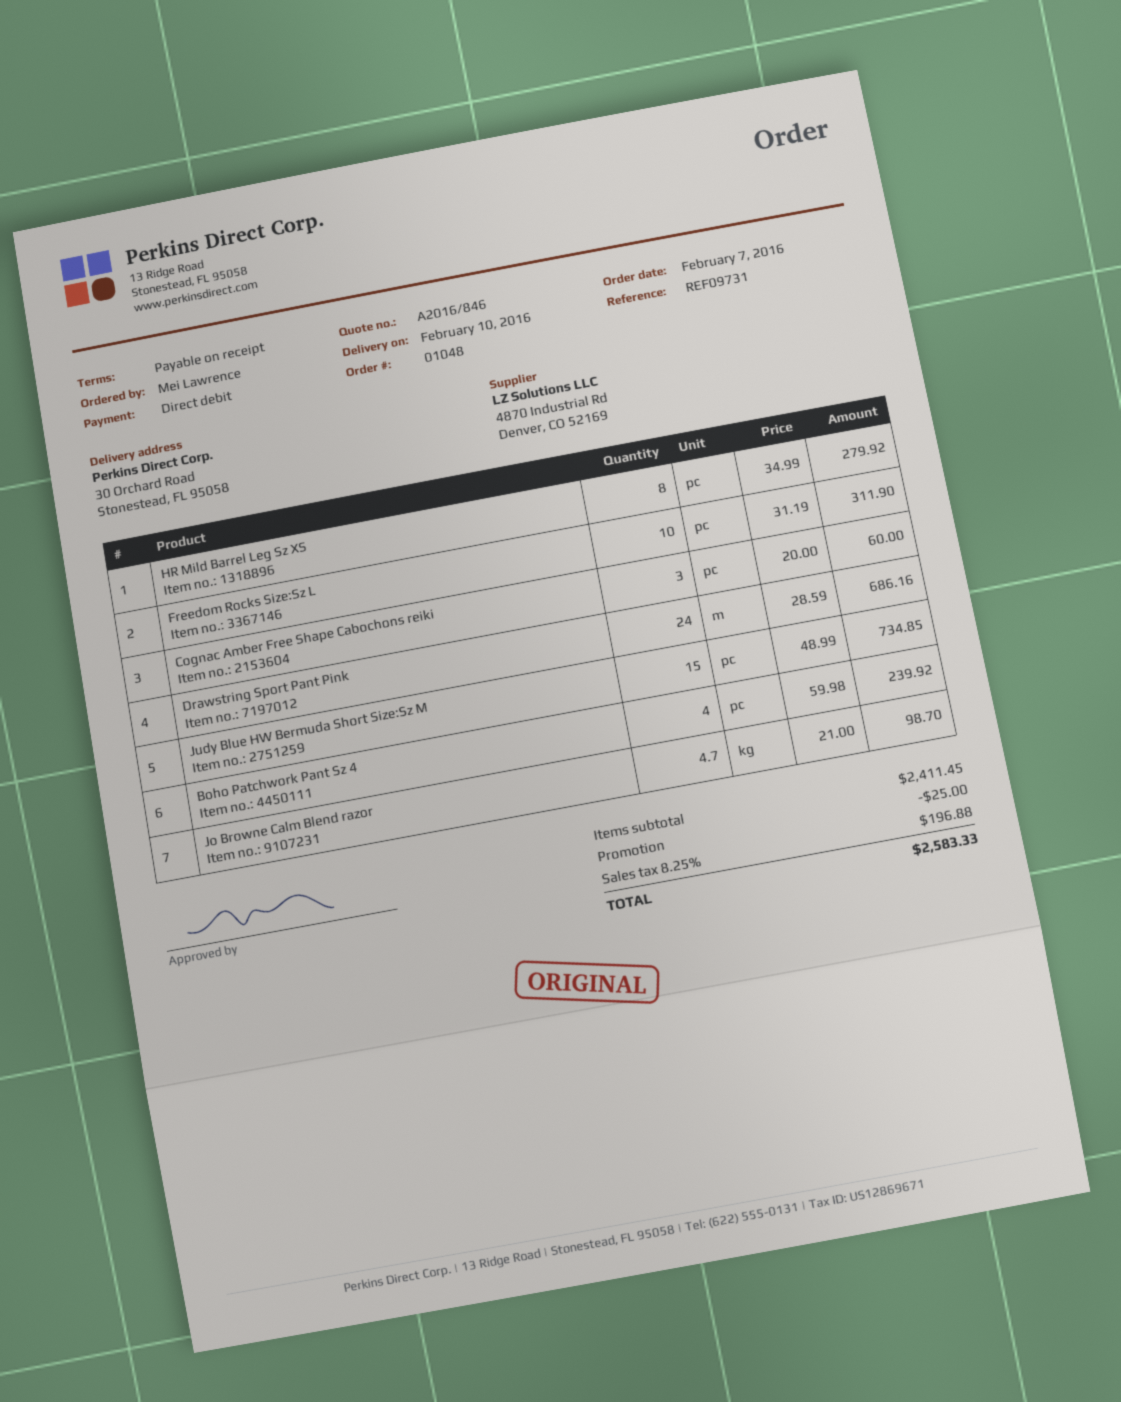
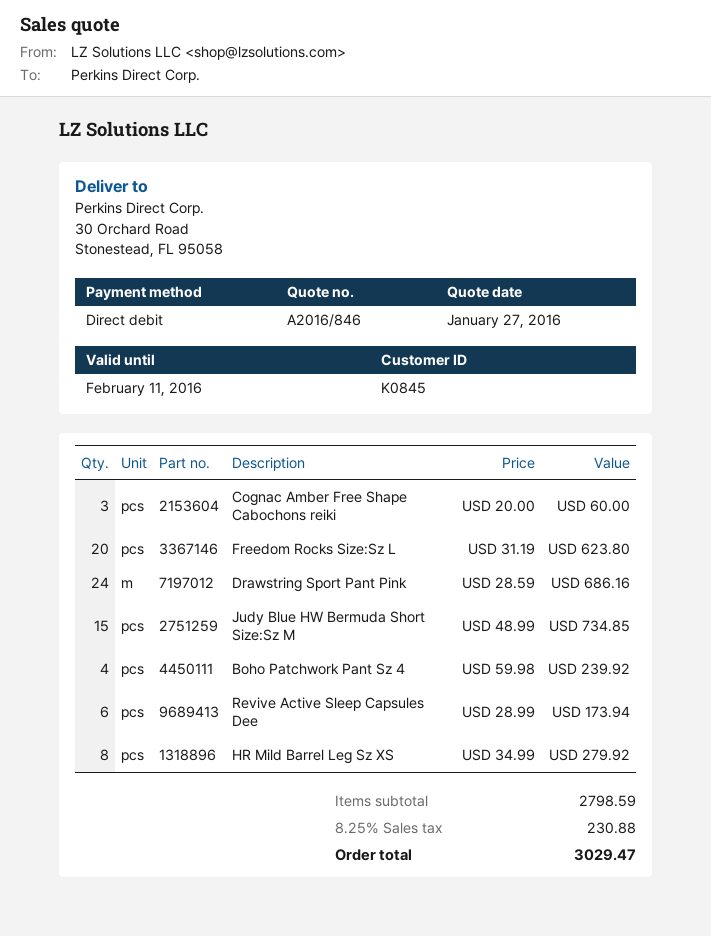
Freedom Rocks Size:Sz L: 10 x 31.19 = 311.90 -> 20 x 31.19 = 623.80
Jo Browne Calm Blend razor: 4.7 x 21.00 = 98.70 -> none
Revive Active Sleep Capsules Dee: none -> 6 x 28.99 = 173.94
subtotal: 2411.45 -> 2798.59
discount: 25.00 -> none
tax: 8.25% = 196.88 -> 8.25% = 230.88
total: 2583.33 -> 3029.47

